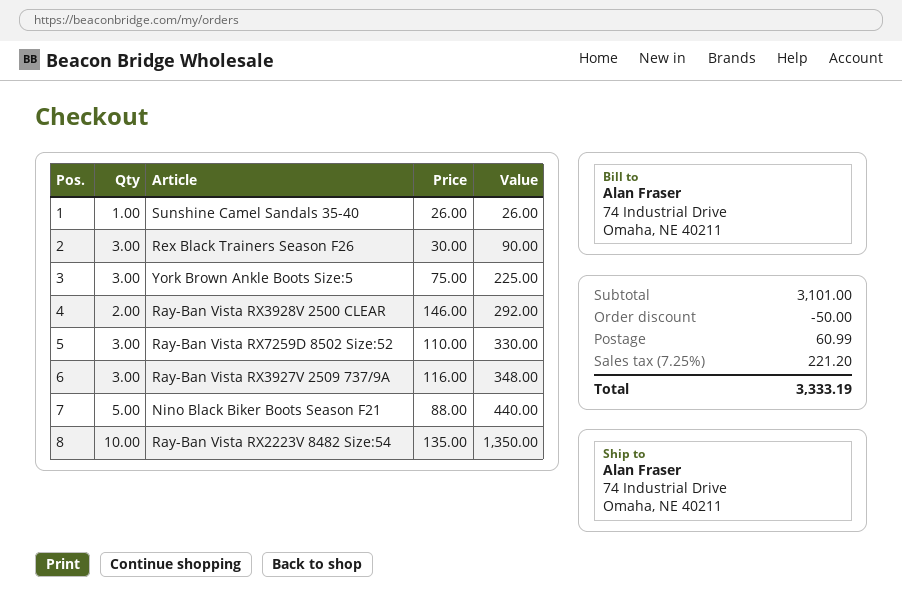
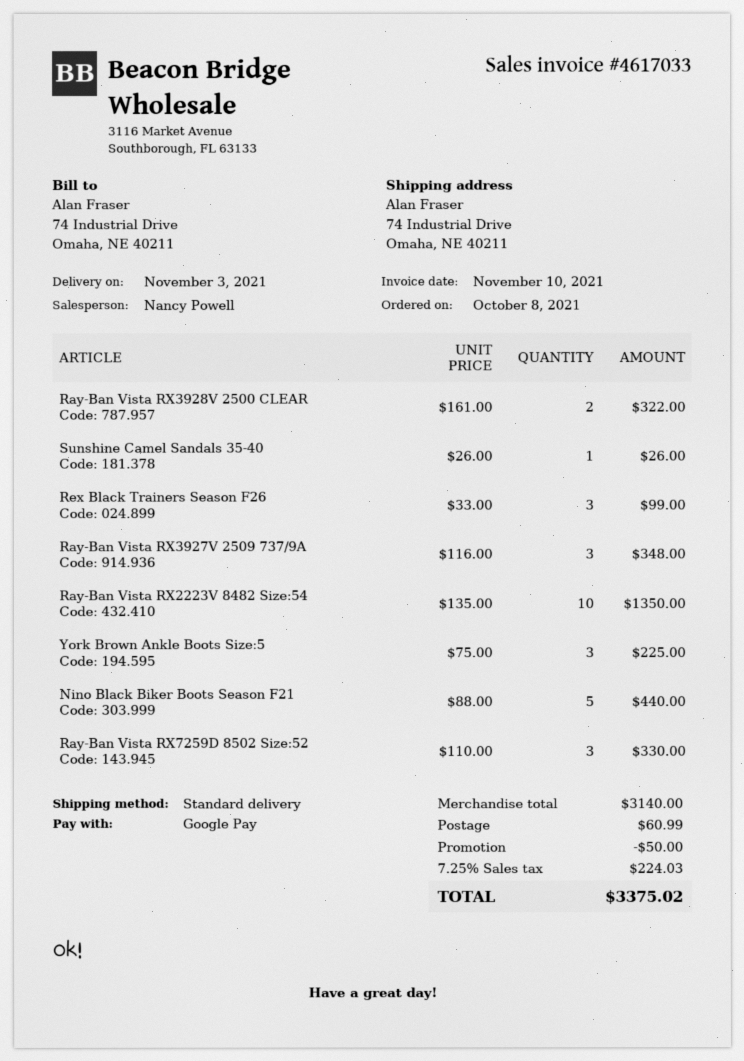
Rex Black Trainers Season F26: 3 x 30.00 = 90.00 -> 3 x 33.00 = 99.00
Ray-Ban Vista RX3928V 2500 CLEAR: 2 x 146.00 = 292.00 -> 2 x 161.00 = 322.00
subtotal: 3101.00 -> 3140.00
tax: 7.25% = 221.20 -> 7.25% = 224.03
total: 3333.19 -> 3375.02

